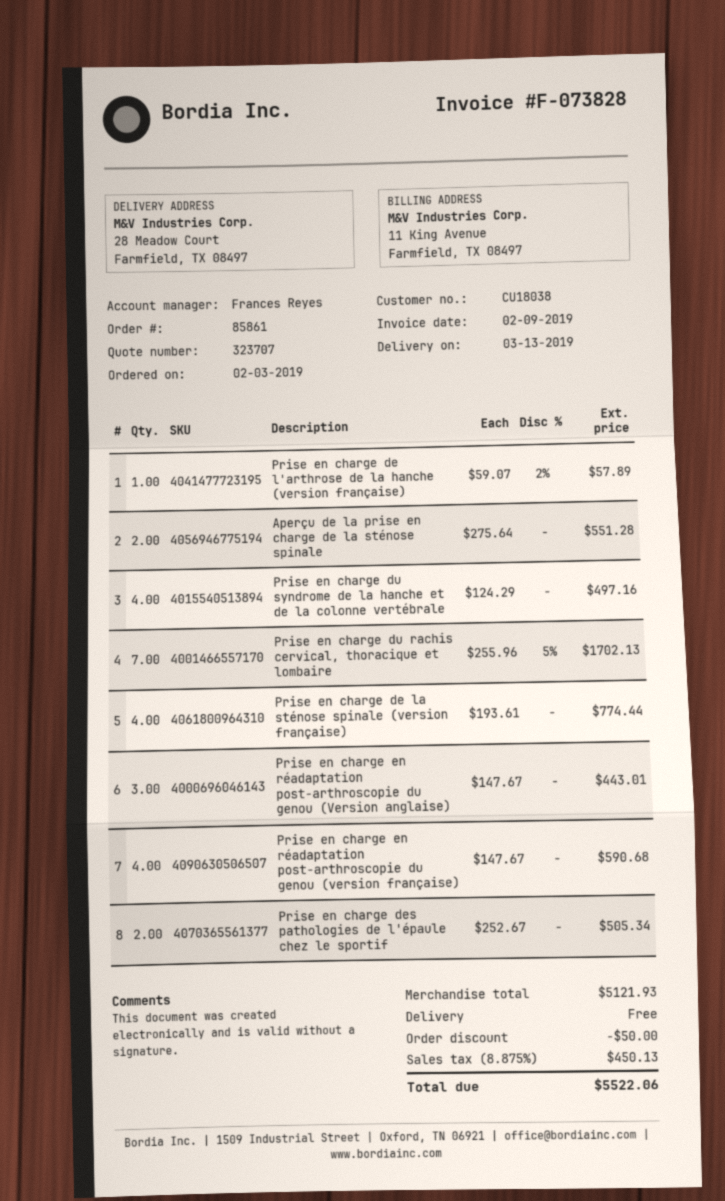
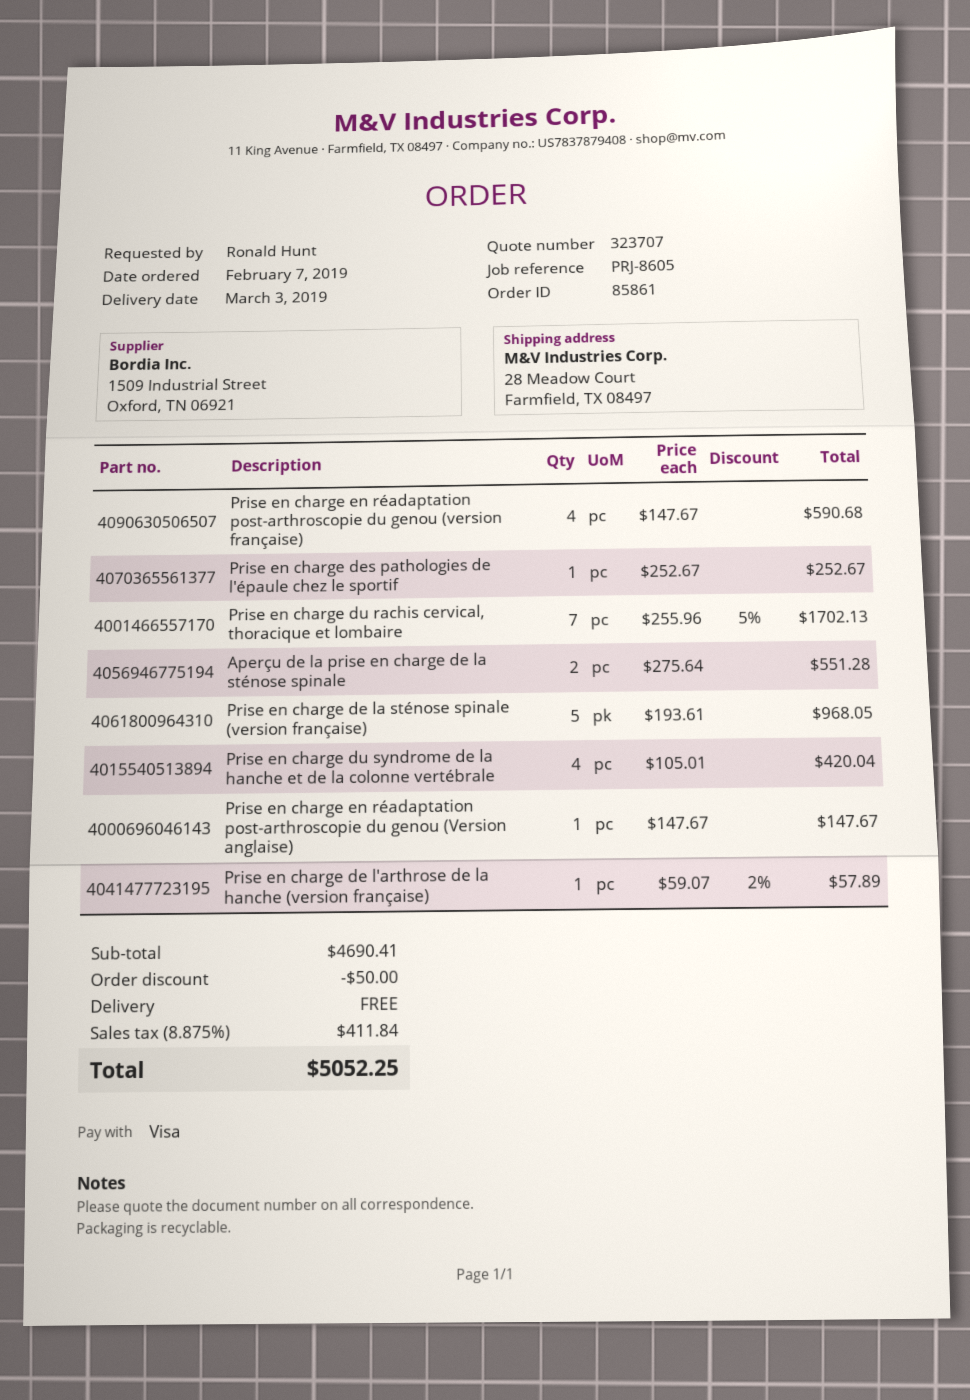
order date: 2019-02-03 -> 2019-02-07
delivery date: 2019-03-13 -> 2019-03-03
Prise en charge du syndrome de la hanche et de la colonne vertébrale: 4 x 124.29 = 497.16 -> 4 x 105.01 = 420.04
Prise en charge de la sténose spinale (version française): 4 x 193.61 = 774.44 -> 5 x 193.61 = 968.05
Prise en charge en réadaptation post-arthroscopie du genou (Version anglaise): 3 x 147.67 = 443.01 -> 1 x 147.67 = 147.67
Prise en charge des pathologies de l'épaule chez le sportif: 2 x 252.67 = 505.34 -> 1 x 252.67 = 252.67
subtotal: 5121.93 -> 4690.41
tax: 8.875% = 450.13 -> 8.875% = 411.84
total: 5522.06 -> 5052.25

